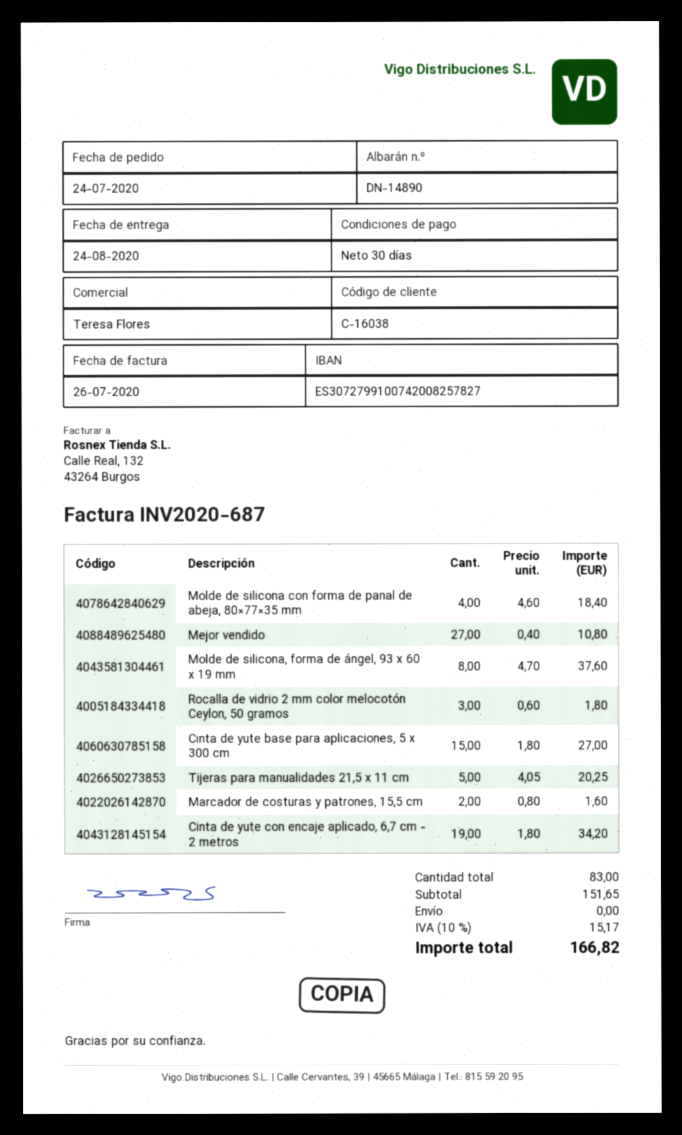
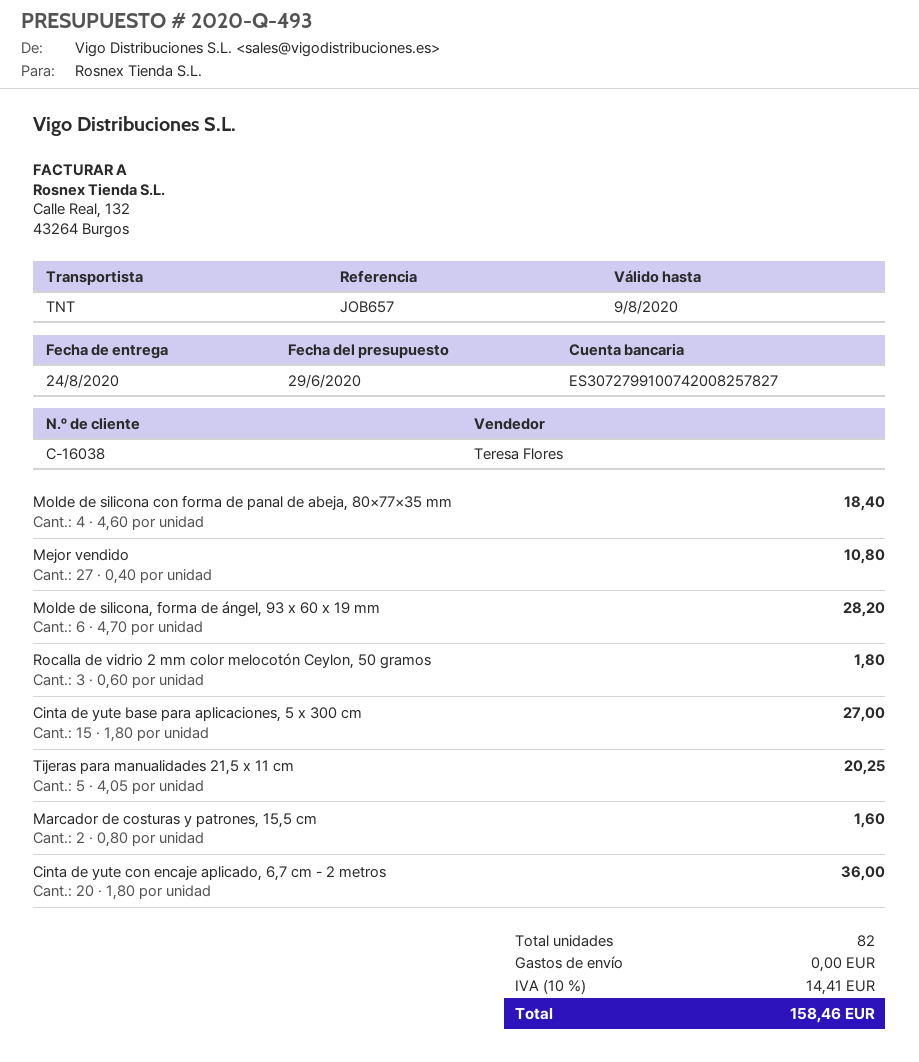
Molde de silicona, forma de ángel, 93 x 60 x 19 mm: 8 x 4.70 = 37.60 -> 6 x 4.70 = 28.20
Cinta de yute con encaje aplicado, 6,7 cm - 2 metros: 19 x 1.80 = 34.20 -> 20 x 1.80 = 36.00
total quantity: 83 -> 82
tax: 10% = 15.17 -> 10% = 14.41
total: 166.82 -> 158.46

